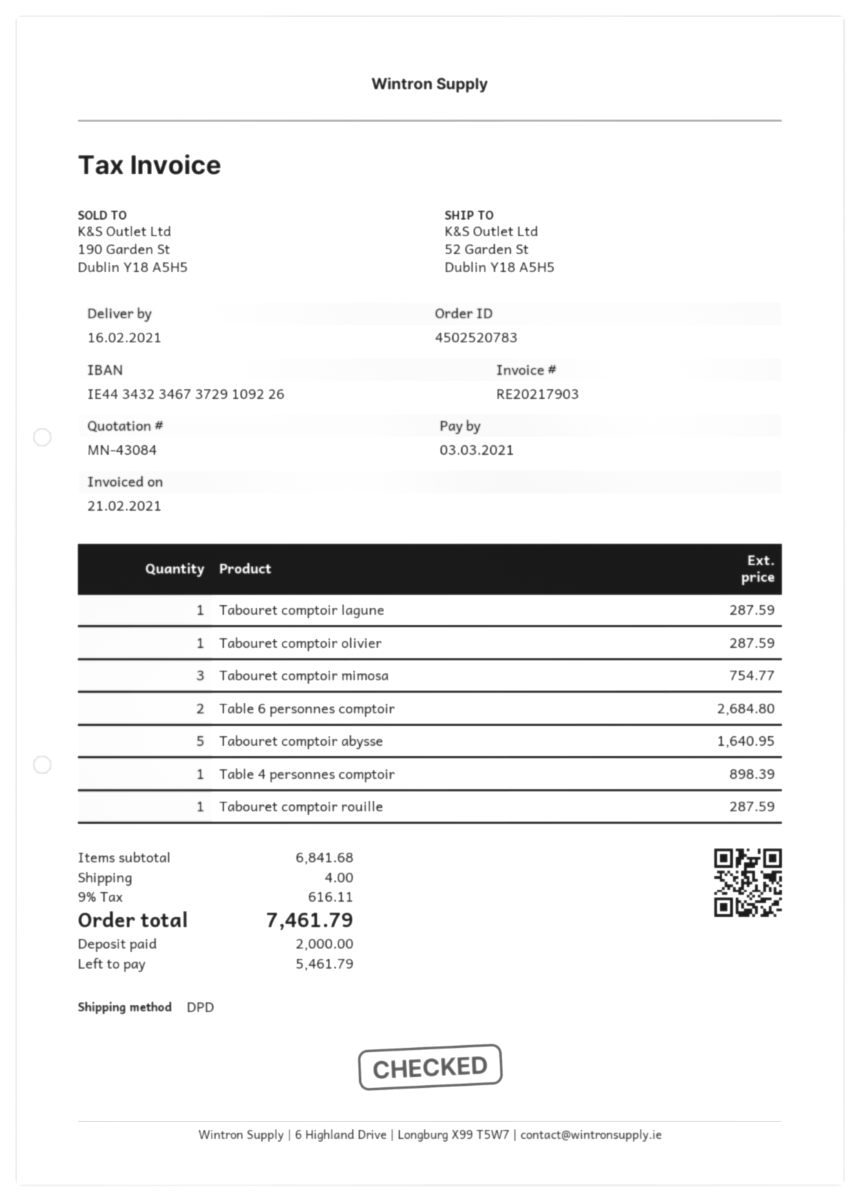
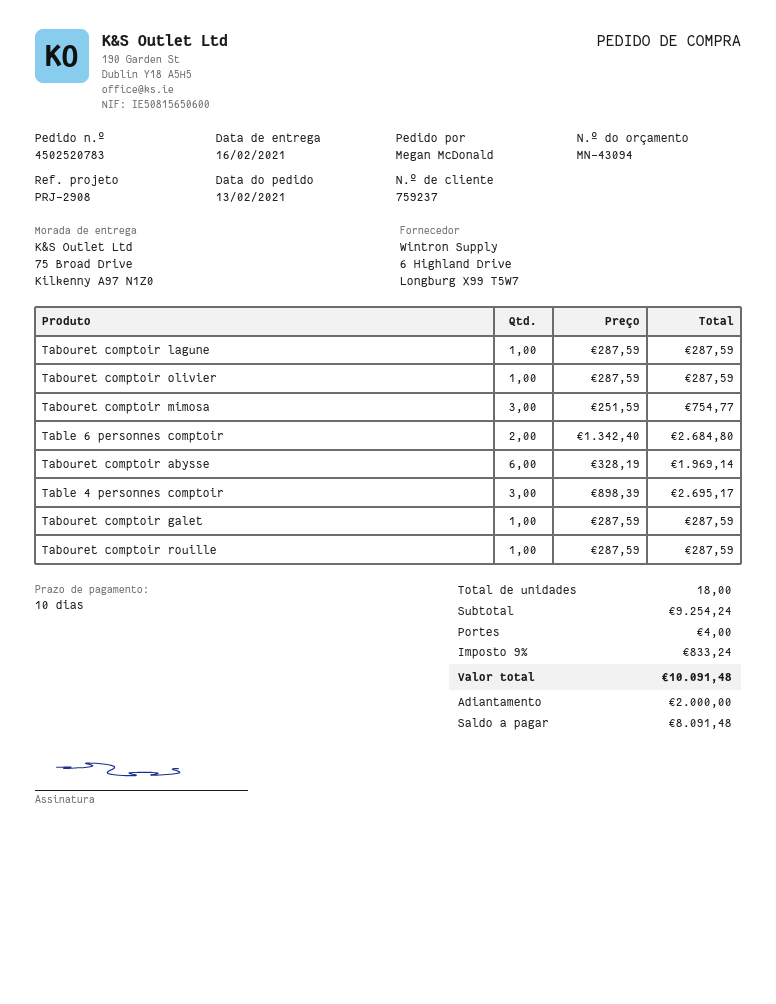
quote number: MN-43084 -> MN-43094
ship to: 52 Garden St, Dublin Y18 A5H5 -> 75 Broad Drive, Kilkenny A97 N1Z0
Tabouret comptoir abysse: 5 for 1640.95 -> 6 for 1969.14
Table 4 personnes comptoir: 1 for 898.39 -> 3 for 2695.17
Tabouret comptoir galet: none -> 1 for 287.59
subtotal: 6841.68 -> 9254.24
tax: 9% = 616.11 -> 9% = 833.24
total: 7461.79 -> 10091.48
balance: 5461.79 -> 8091.48

